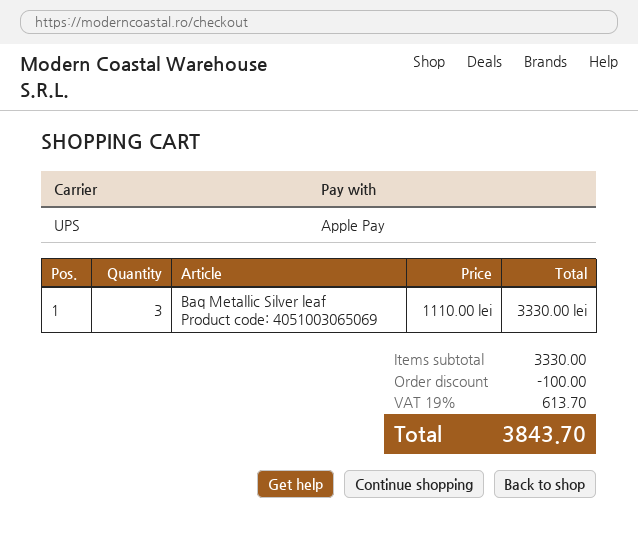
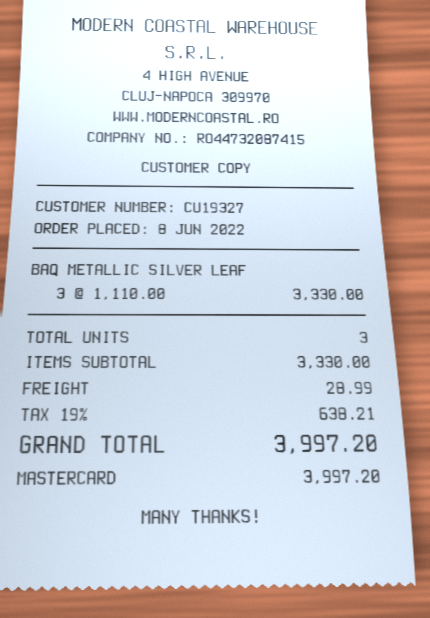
payment method: Apple Pay -> Mastercard
discount: 100.00 -> none
shipping: none -> 28.99
tax: 19% = 613.70 -> 19% = 638.21
total: 3843.70 -> 3997.20

